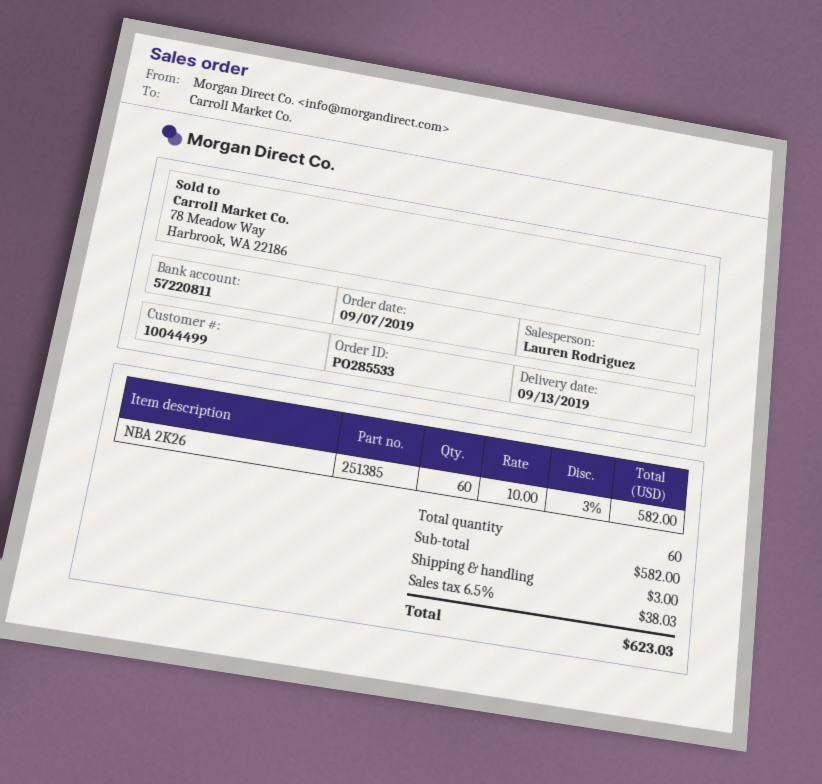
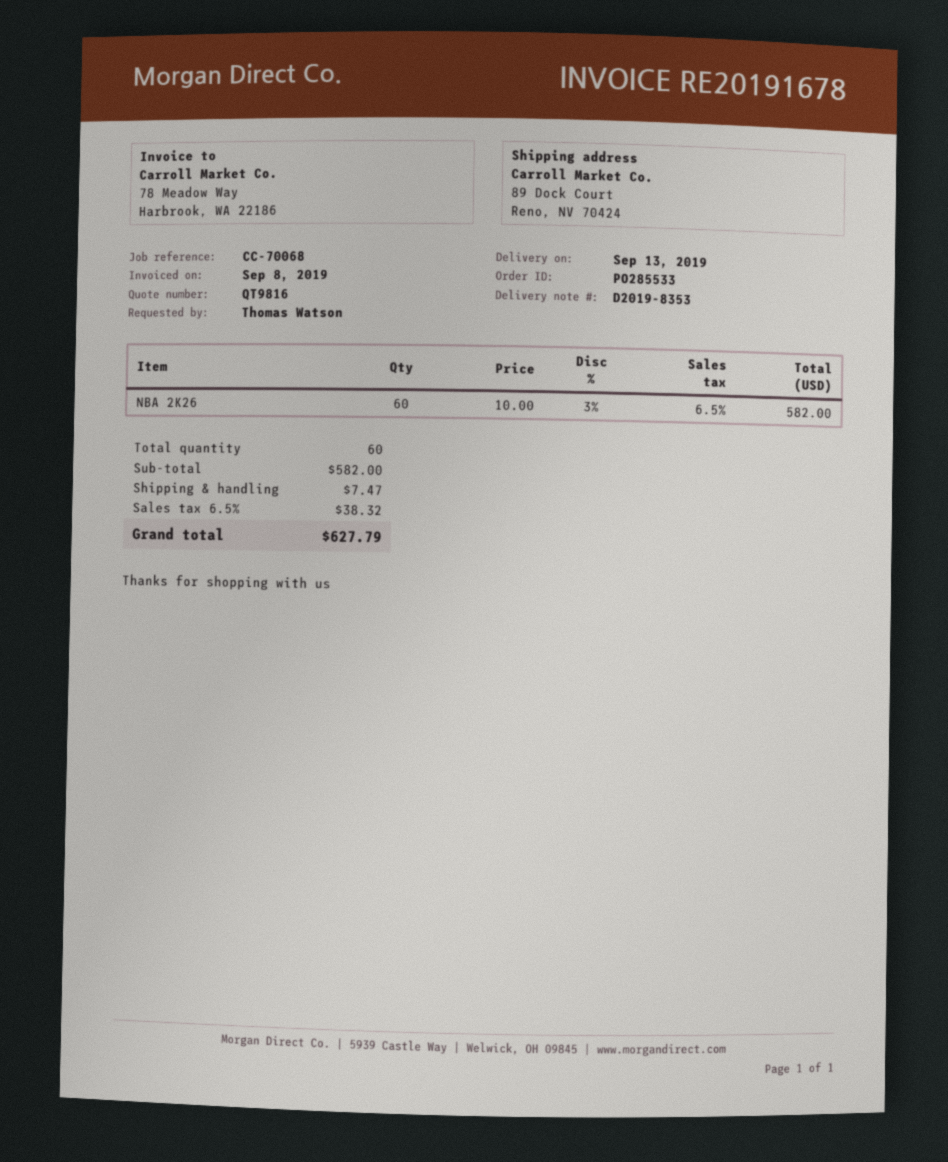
shipping: 3.00 -> 7.47
tax: 6.5% = 38.03 -> 6.5% = 38.32
total: 623.03 -> 627.79

